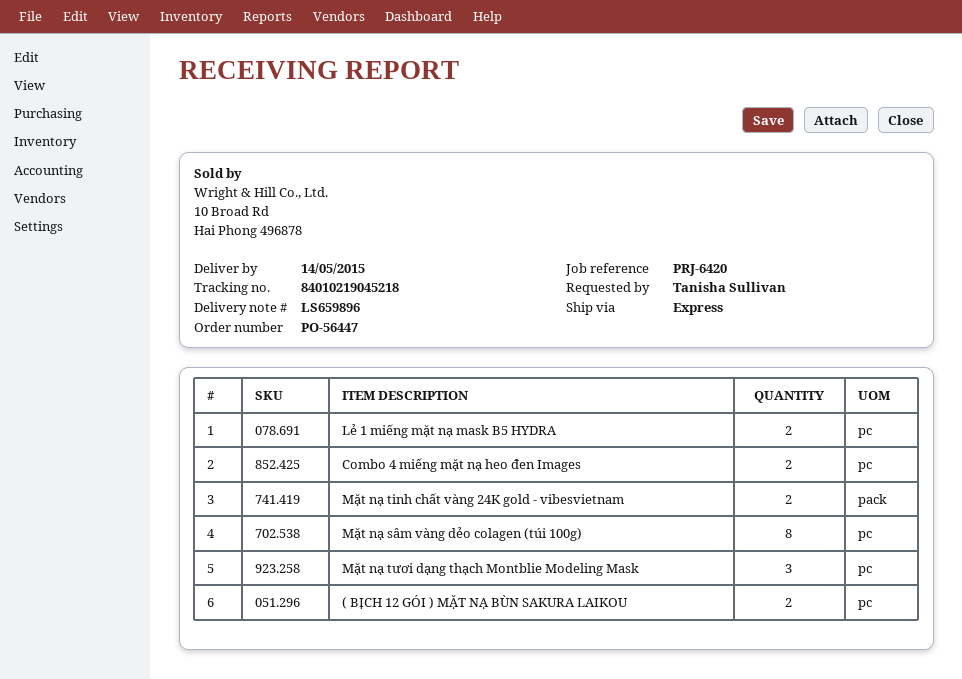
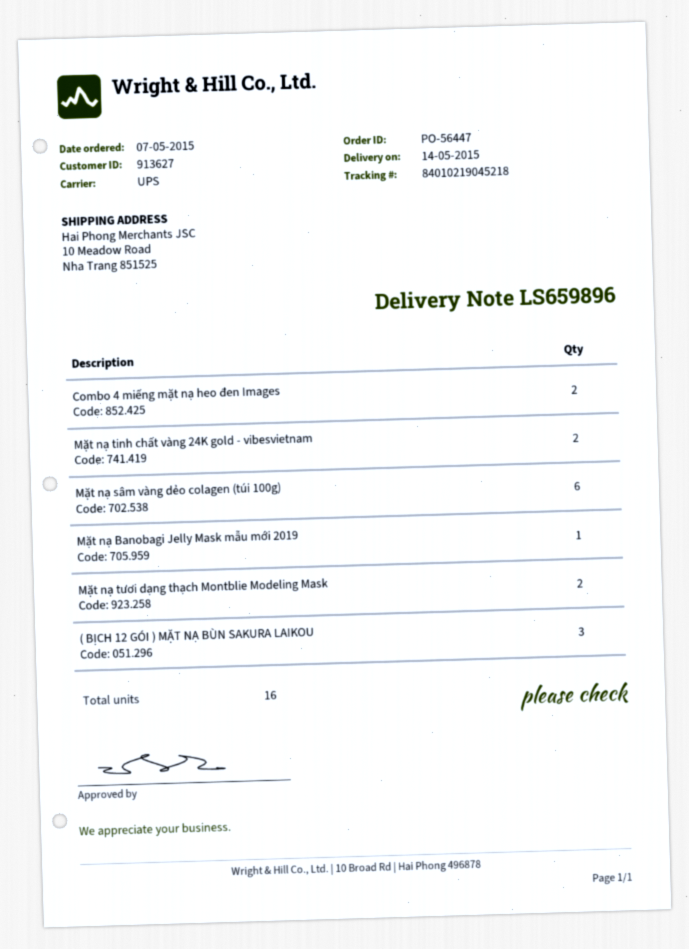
shipping method: express -> UPS
Lẻ 1 miếng mặt nạ mask B5 HYDRA: 2 -> none
Mặt nạ sâm vàng dẻo colagen (túi 100g): 8 -> 6
Mặt nạ tươi dạng thạch Montblie Modeling Mask: 3 -> 2
( BỊCH 12 GÓI ) MẶT NẠ BÙN SAKURA LAIKOU: 2 -> 3
Mặt nạ Banobagi Jelly Mask mẫu mới 2019: none -> 1

